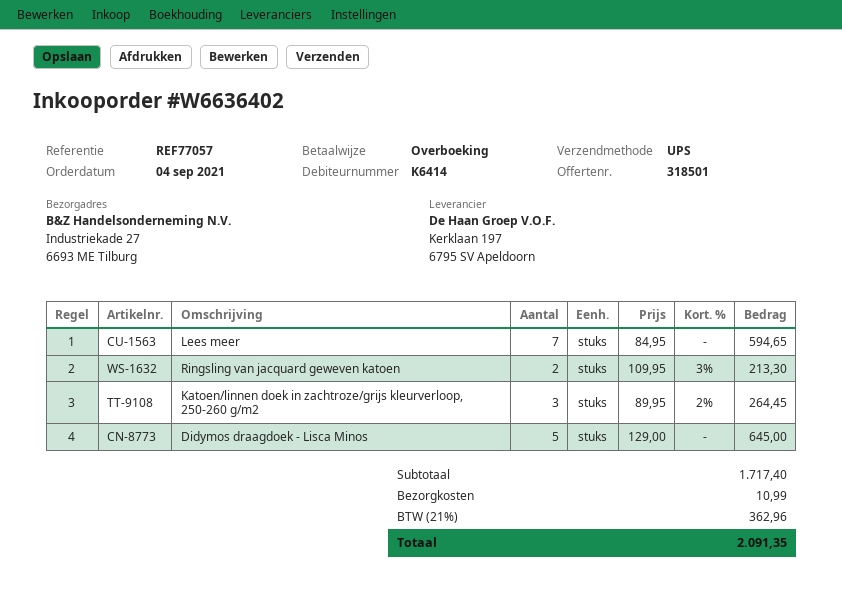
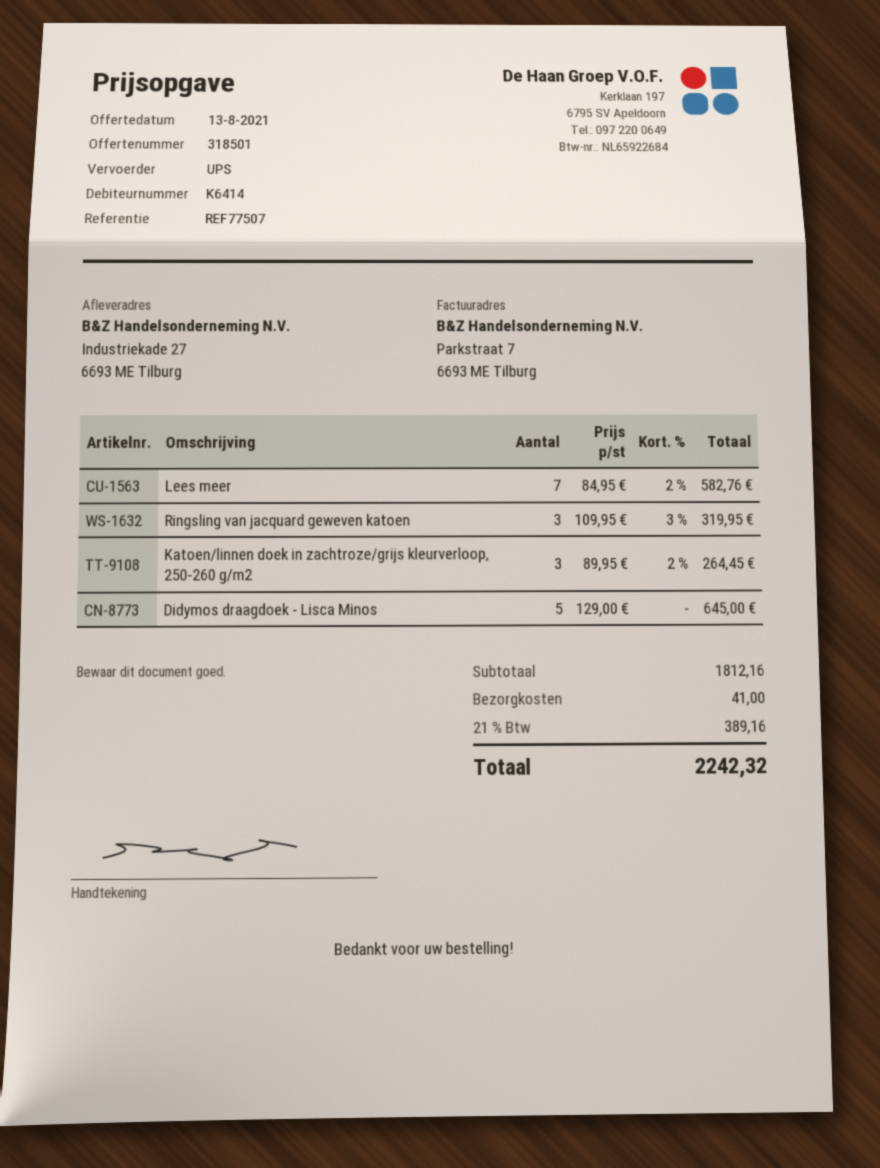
reference: REF77057 -> REF77507
Lees meer: 7 x 84.95 = 594.65 -> 7 x 84.95 - 2% = 582.76
Ringsling van jacquard geweven katoen: 2 x 109.95 - 3% = 213.30 -> 3 x 109.95 - 3% = 319.95
subtotal: 1717.40 -> 1812.16
shipping: 10.99 -> 41.00
tax: 21% = 362.96 -> 21% = 389.16
total: 2091.35 -> 2242.32

